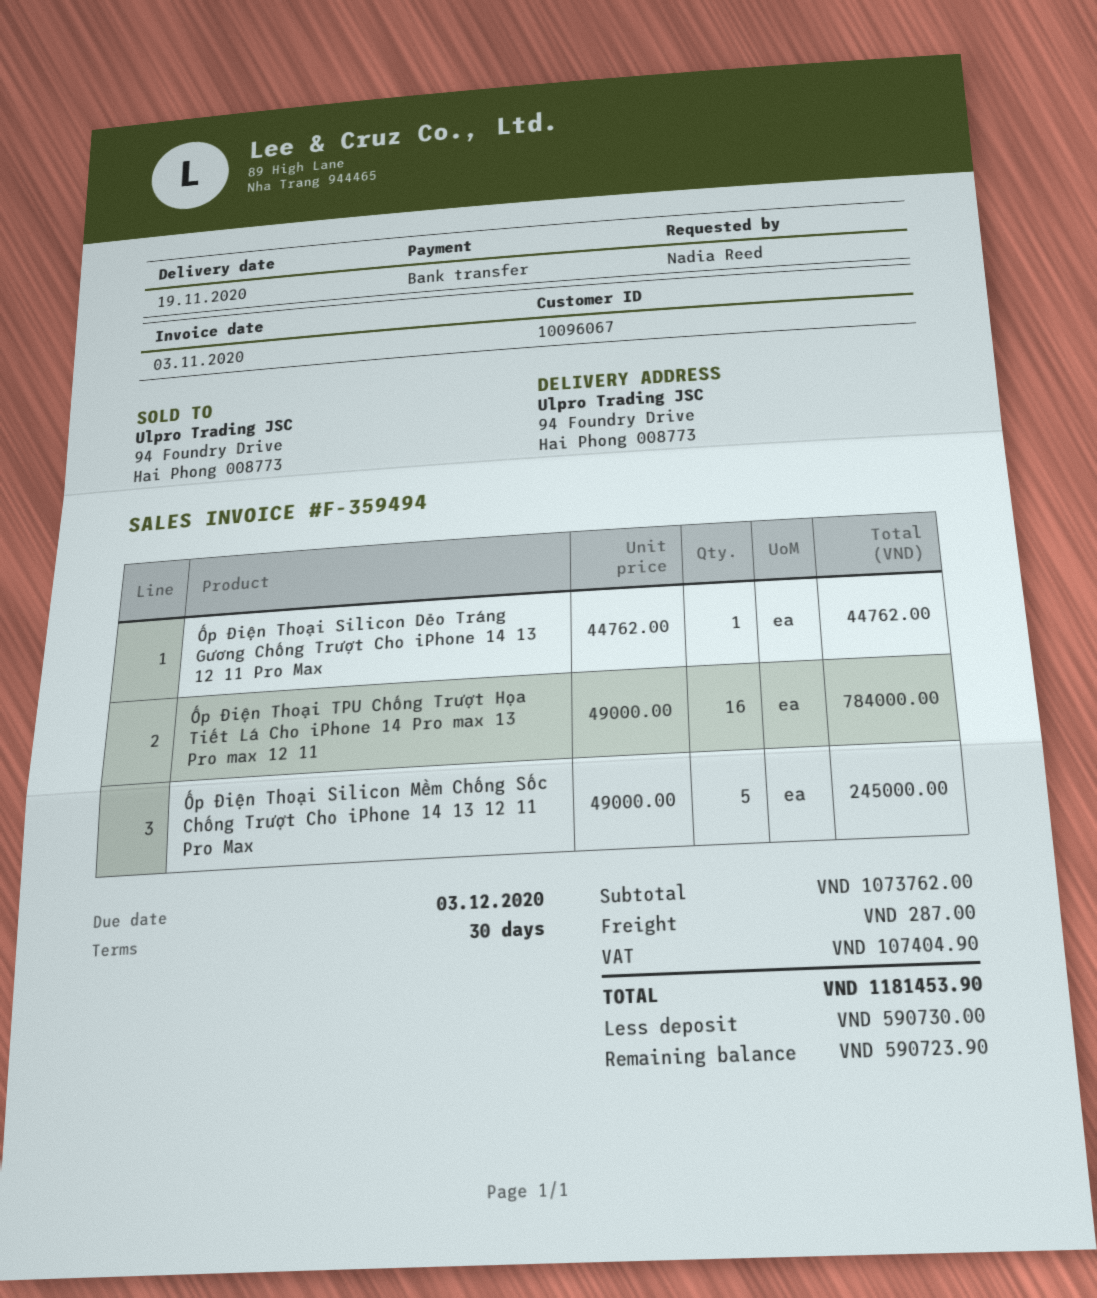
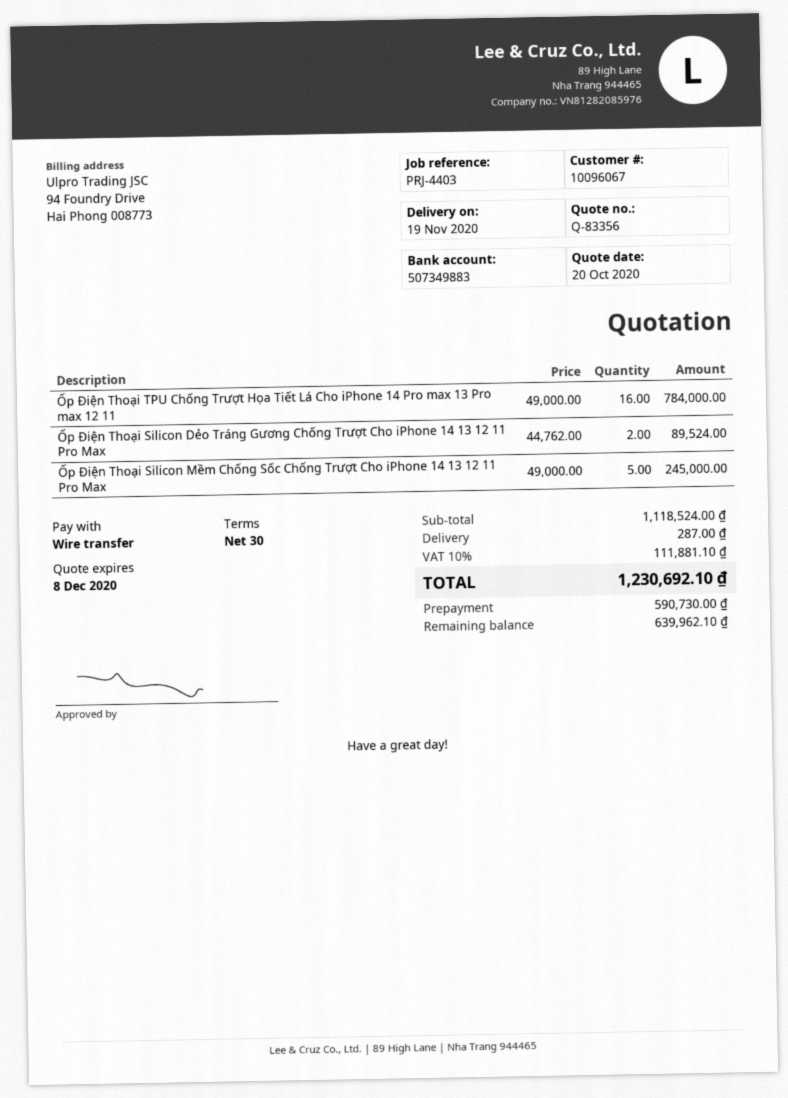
Ốp Điện Thoại Silicon Dẻo Tráng Gương Chống Trượt Cho iPhone 14 13 12 11 Pro Max: 1 x 44762.00 = 44762.00 -> 2 x 44762.00 = 89524.00
subtotal: 1073762.00 -> 1118524.00
tax: 107404.90 -> 111881.10
total: 1181453.90 -> 1230692.10
balance: 590723.90 -> 639962.10

